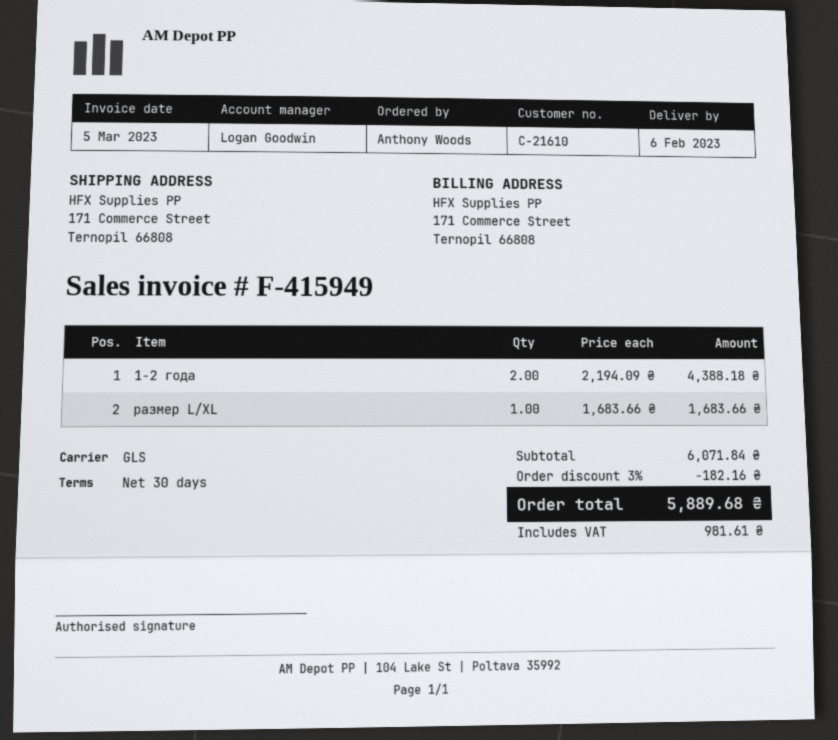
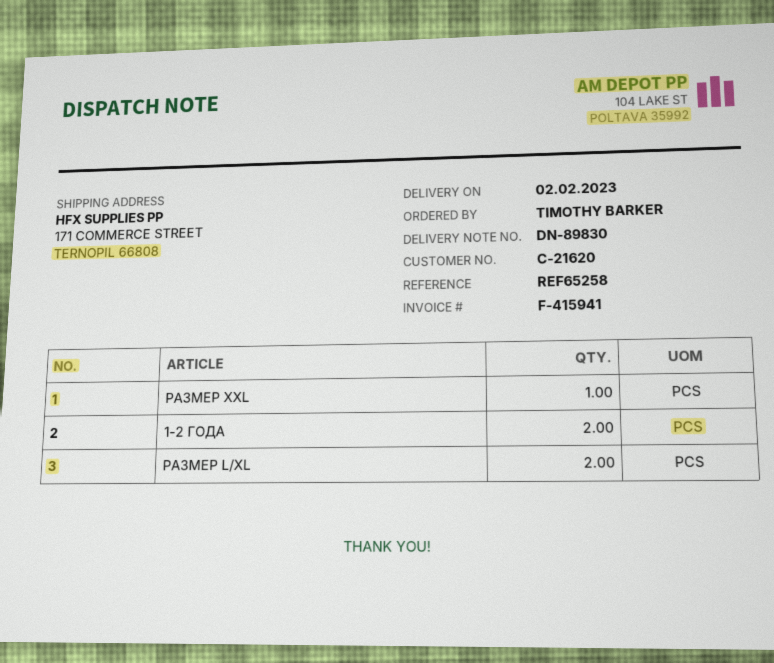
delivery date: 2023-02-06 -> 2023-02-02
invoice number: F-415949 -> F-415941
customer number: C-21610 -> C-21620
ordered by: Anthony Woods -> TIMOTHY BARKER
размер L/XL: 1 -> 2
РАЗМЕР XXL: none -> 1

